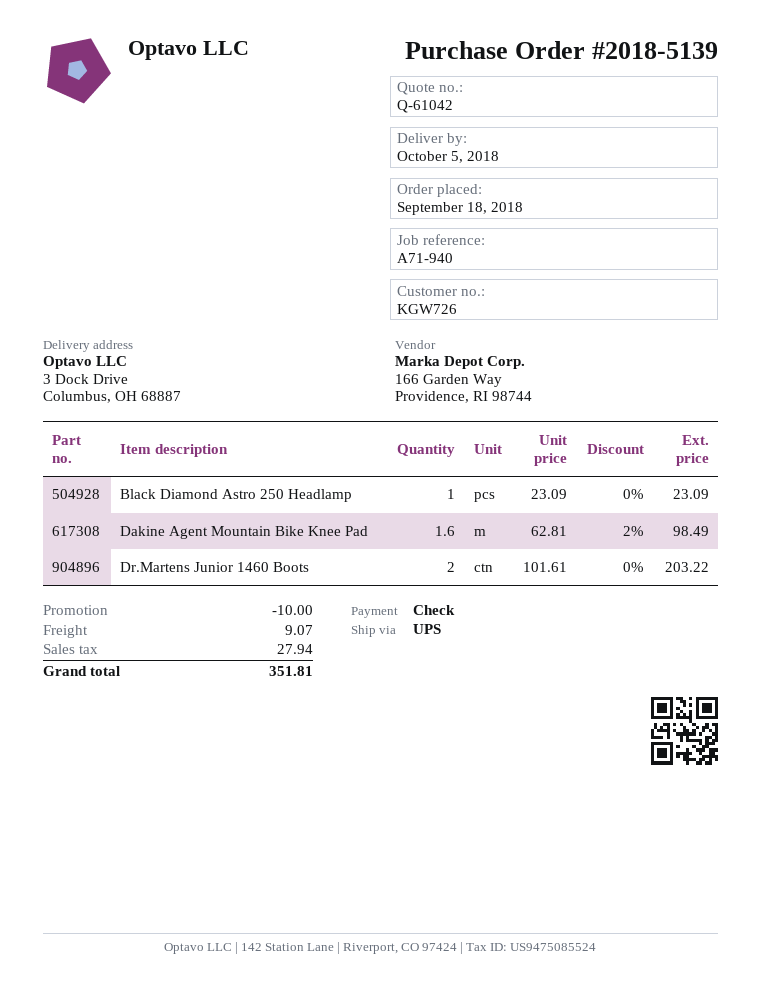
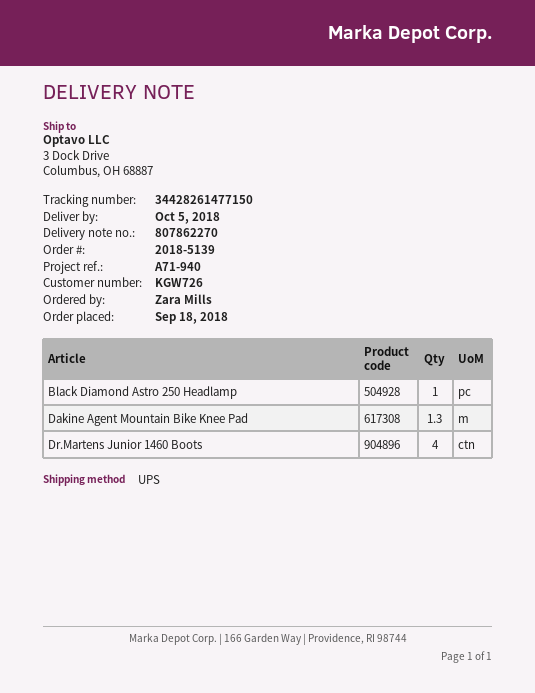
Dakine Agent Mountain Bike Knee Pad: 1.6 -> 1.3
Dr.Martens Junior 1460 Boots: 2 -> 4

